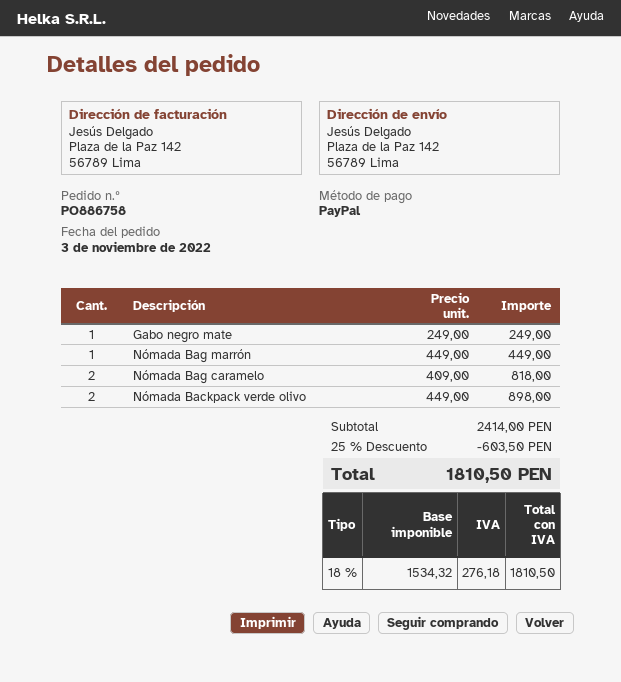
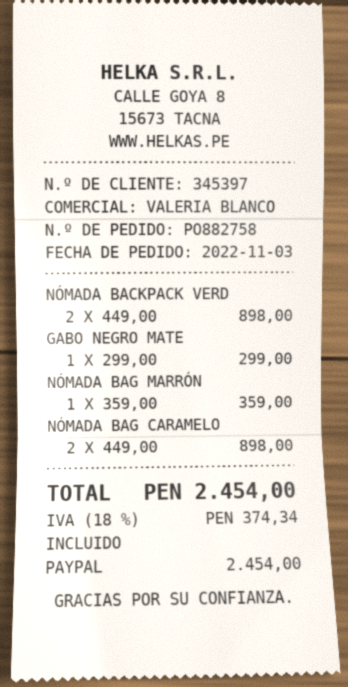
order number: PO886758 -> PO882758
Gabo negro mate: 1 x 249.00 = 249.00 -> 1 x 299.00 = 299.00
Nómada Bag marrón: 1 x 449.00 = 449.00 -> 1 x 359.00 = 359.00
Nómada Bag caramelo: 2 x 409.00 = 818.00 -> 2 x 449.00 = 898.00
discount: 25% = 603.50 -> none
tax: 18% = 276.18 -> 18% = 374.34
total: 1810.50 -> 2454.00

